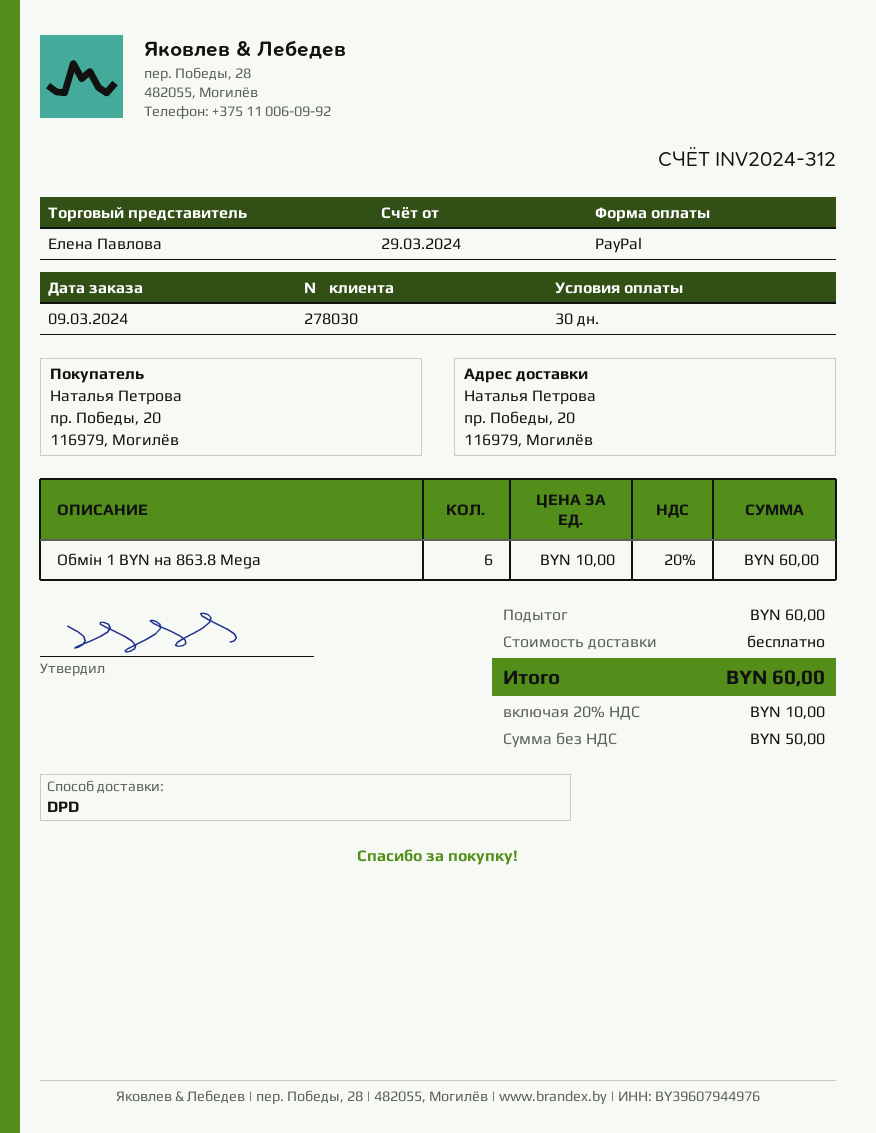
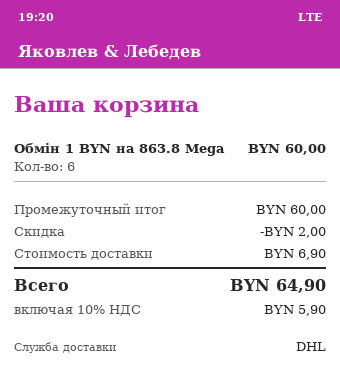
shipping method: DPD -> DHL
discount: none -> 2.00
shipping: 0.00 -> 6.90
tax: 20% = 10.00 -> 10% = 5.90
total: 60.00 -> 64.90

